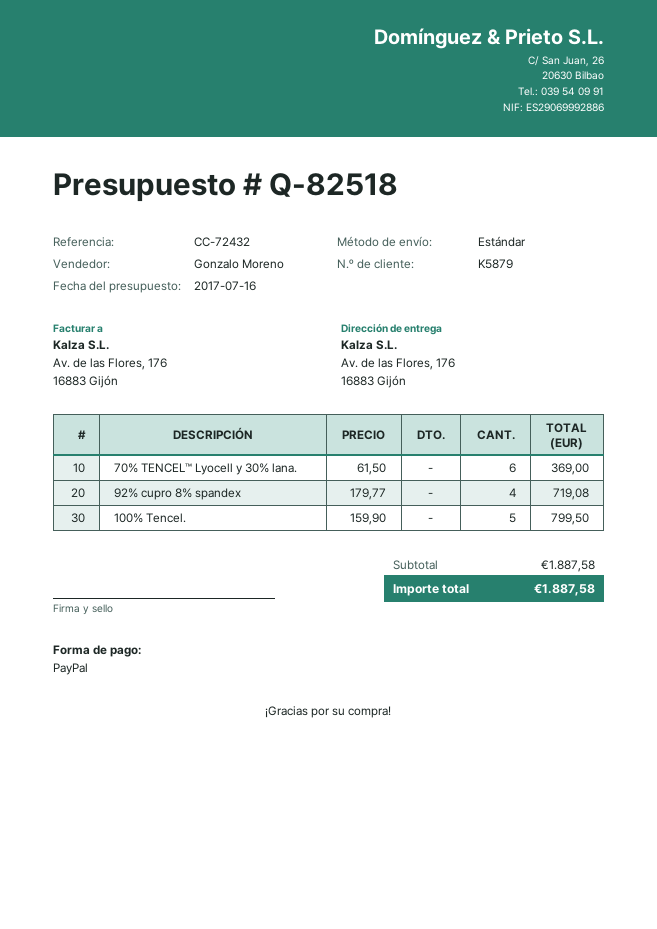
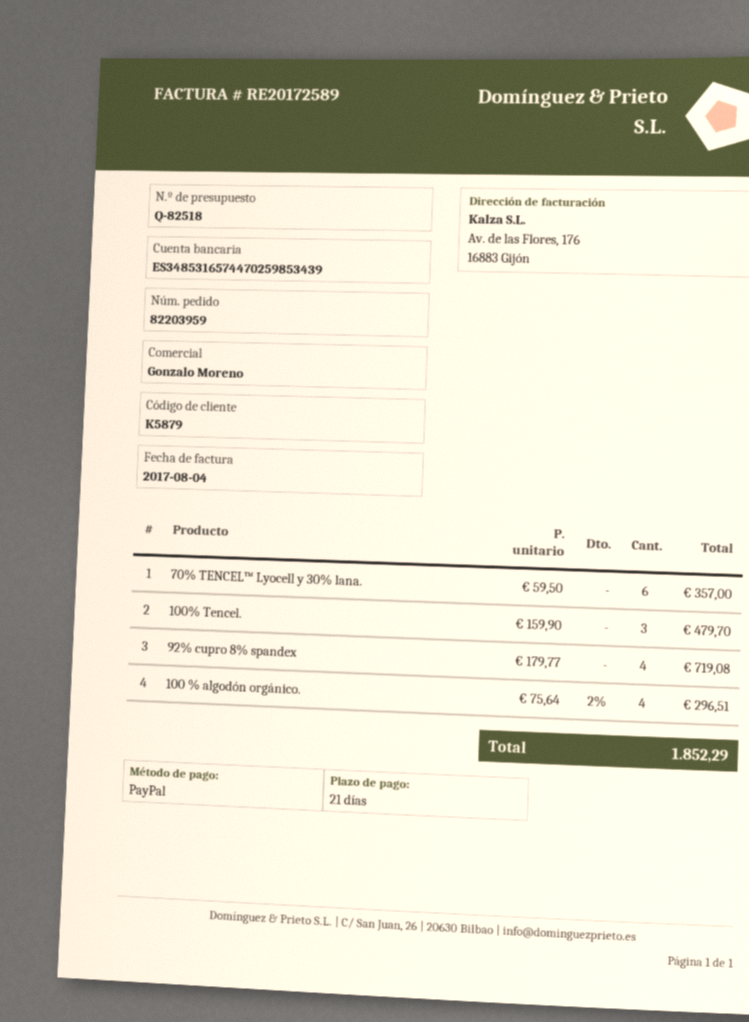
70% TENCEL™ Lyocell y 30% lana.: 6 x 61.50 = 369.00 -> 6 x 59.50 = 357.00
100% Tencel.: 5 x 159.90 = 799.50 -> 3 x 159.90 = 479.70
100 % algodón orgánico.: none -> 4 x 75.64 - 2% = 296.51
total: 1887.58 -> 1852.29

